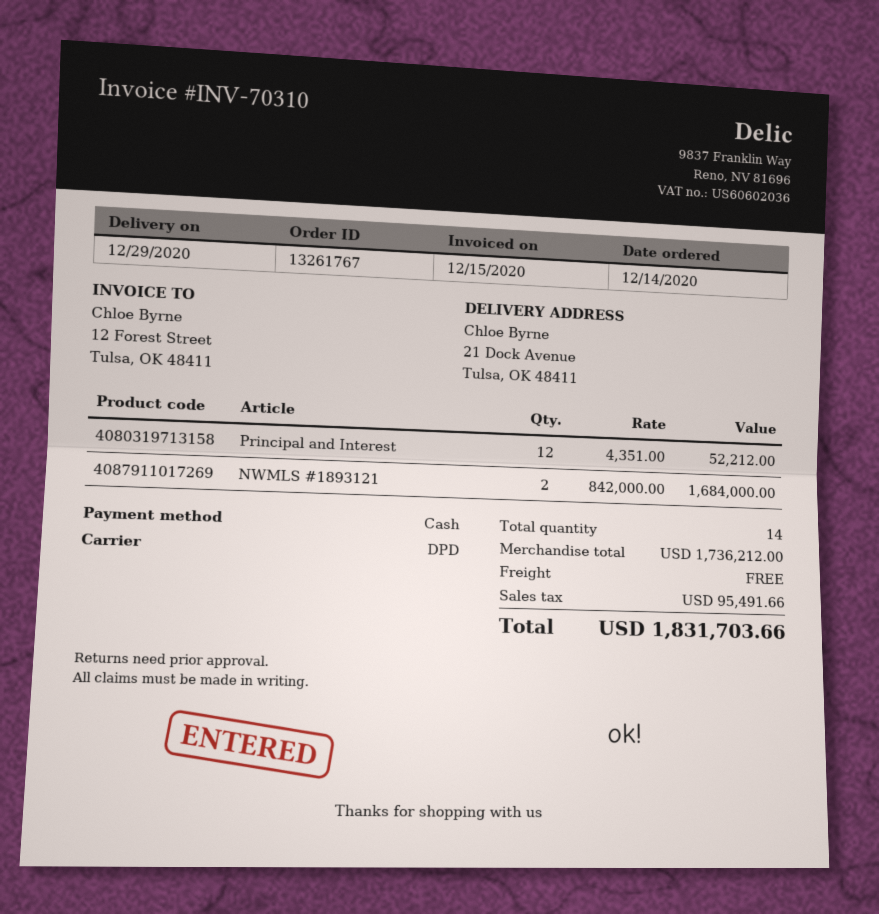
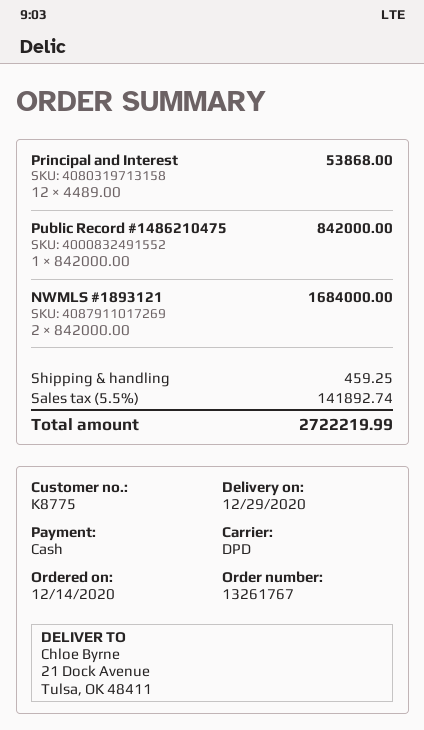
Principal and Interest: 12 x 4351.00 = 52212.00 -> 12 x 4489.00 = 53868.00
Public Record #1486210475: none -> 1 x 842000.00 = 842000.00
shipping: 0.00 -> 459.25
tax: 95491.66 -> 141892.74
total: 1831703.66 -> 2722219.99

